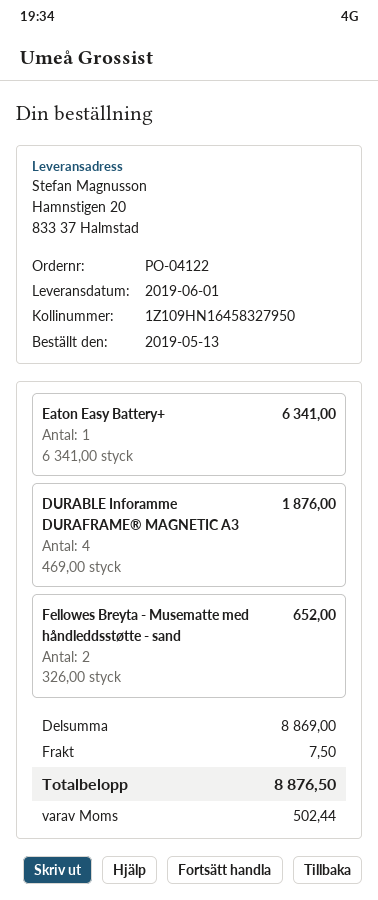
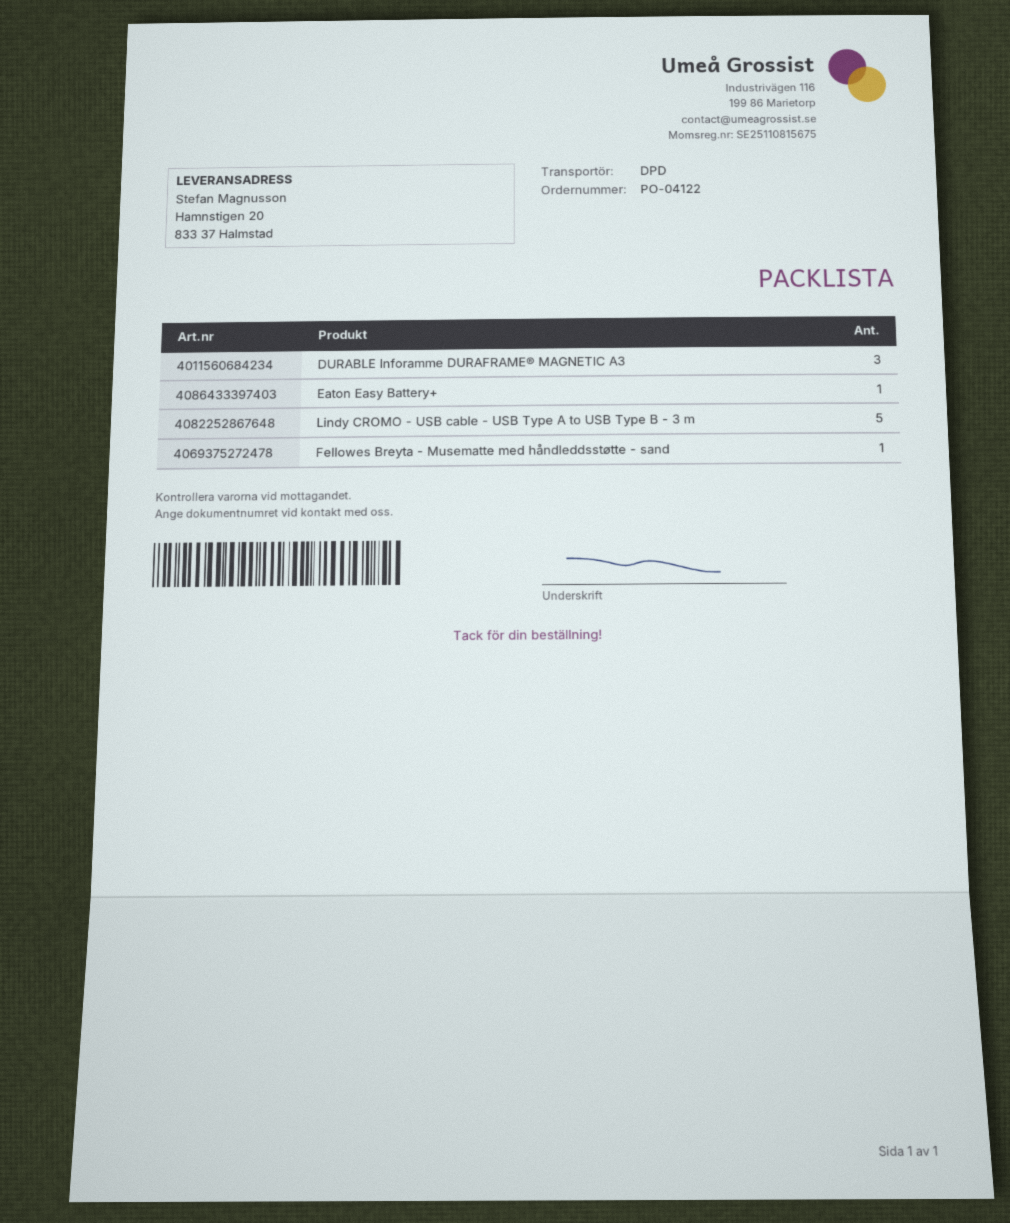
DURABLE Inforamme DURAFRAME® MAGNETIC A3: 4 -> 3
Fellowes Breyta - Musematte med håndleddsstøtte - sand: 2 -> 1
Lindy CROMO - USB cable - USB Type A to USB Type B - 3 m: none -> 5

